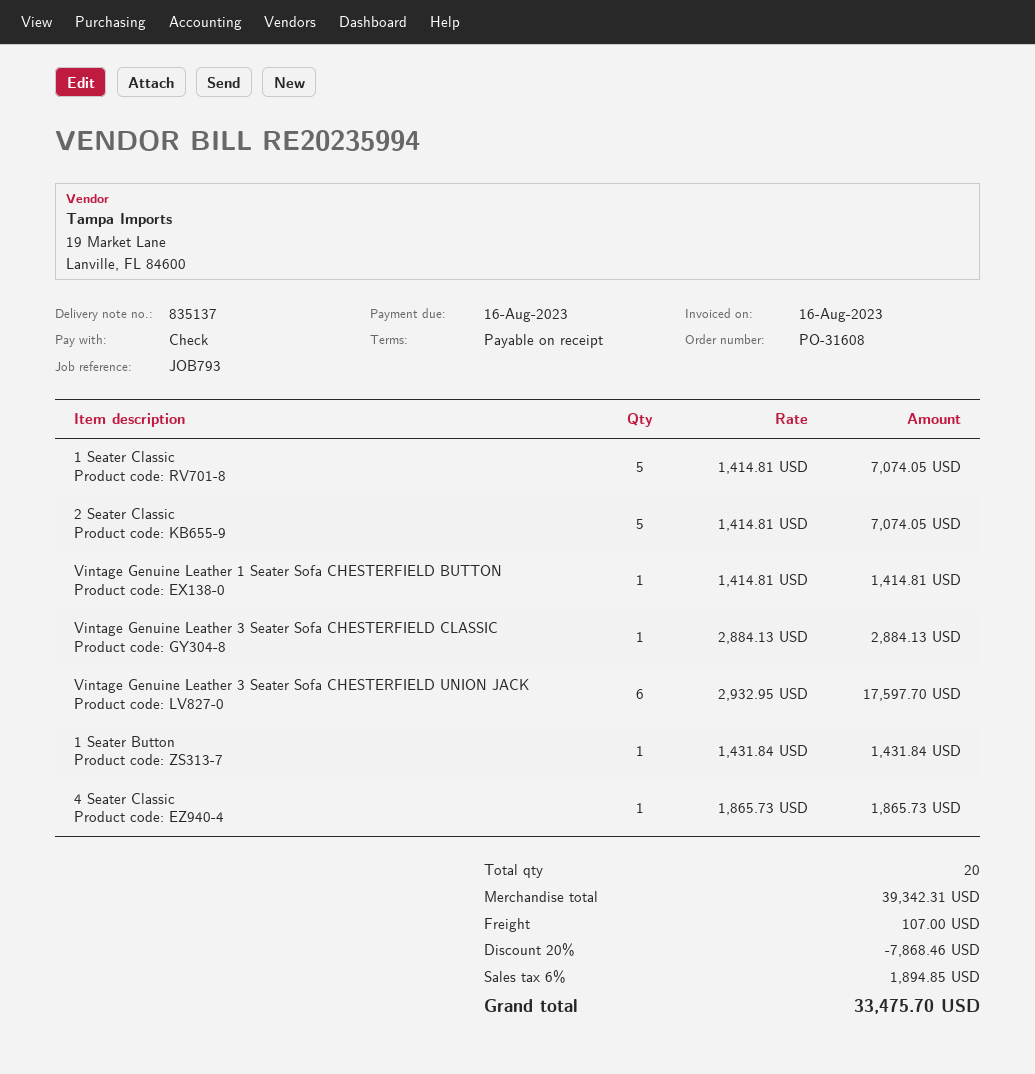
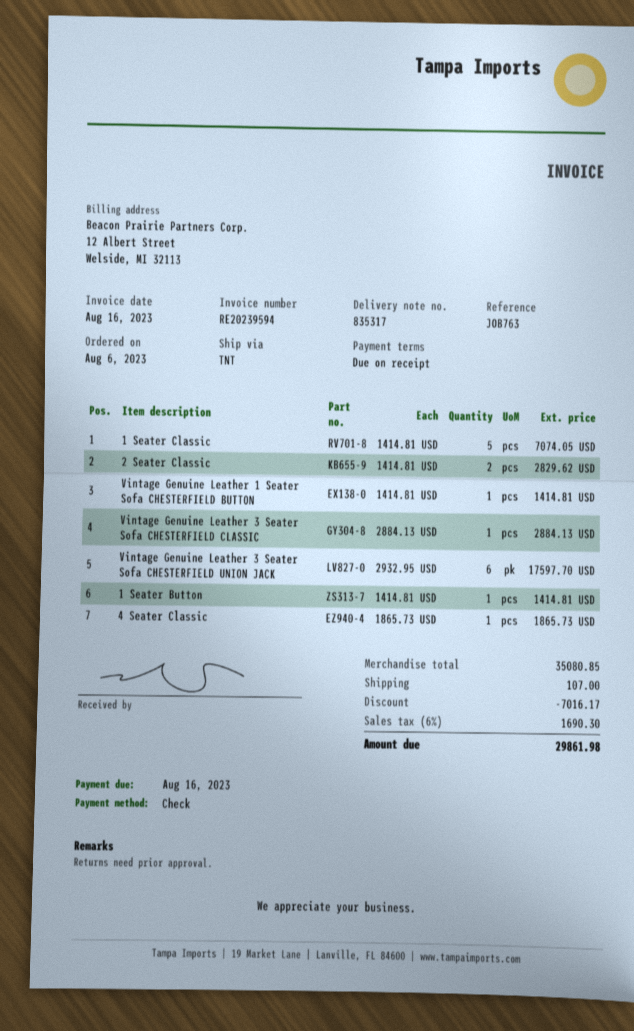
delivery note number: 835137 -> 835317
invoice number: RE20235994 -> RE20239594
reference: JOB793 -> JOB763
2 Seater Classic: 5 x 1414.81 = 7074.05 -> 2 x 1414.81 = 2829.62
1 Seater Button: 1 x 1431.84 = 1431.84 -> 1 x 1414.81 = 1414.81
subtotal: 39342.31 -> 35080.85
discount: 7868.46 -> 7016.17
tax: 6% = 1894.85 -> 6% = 1690.30
total: 33475.70 -> 29861.98

